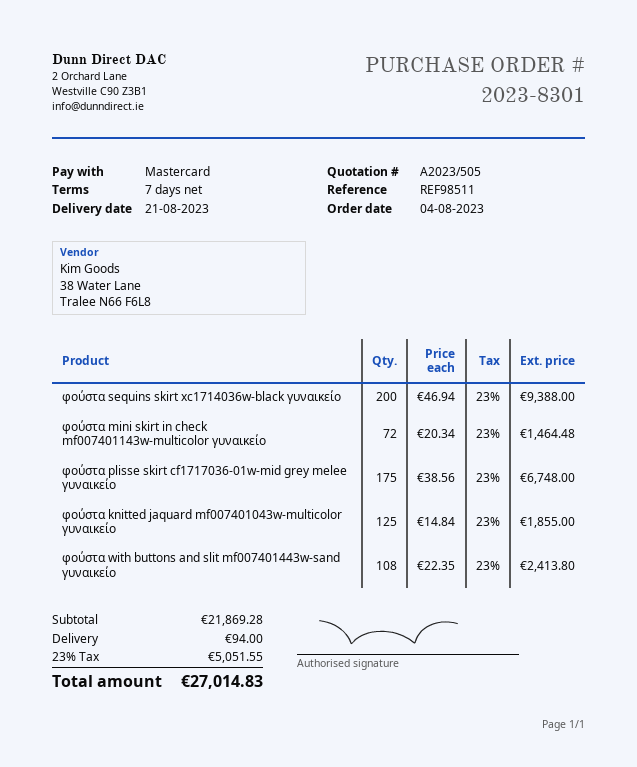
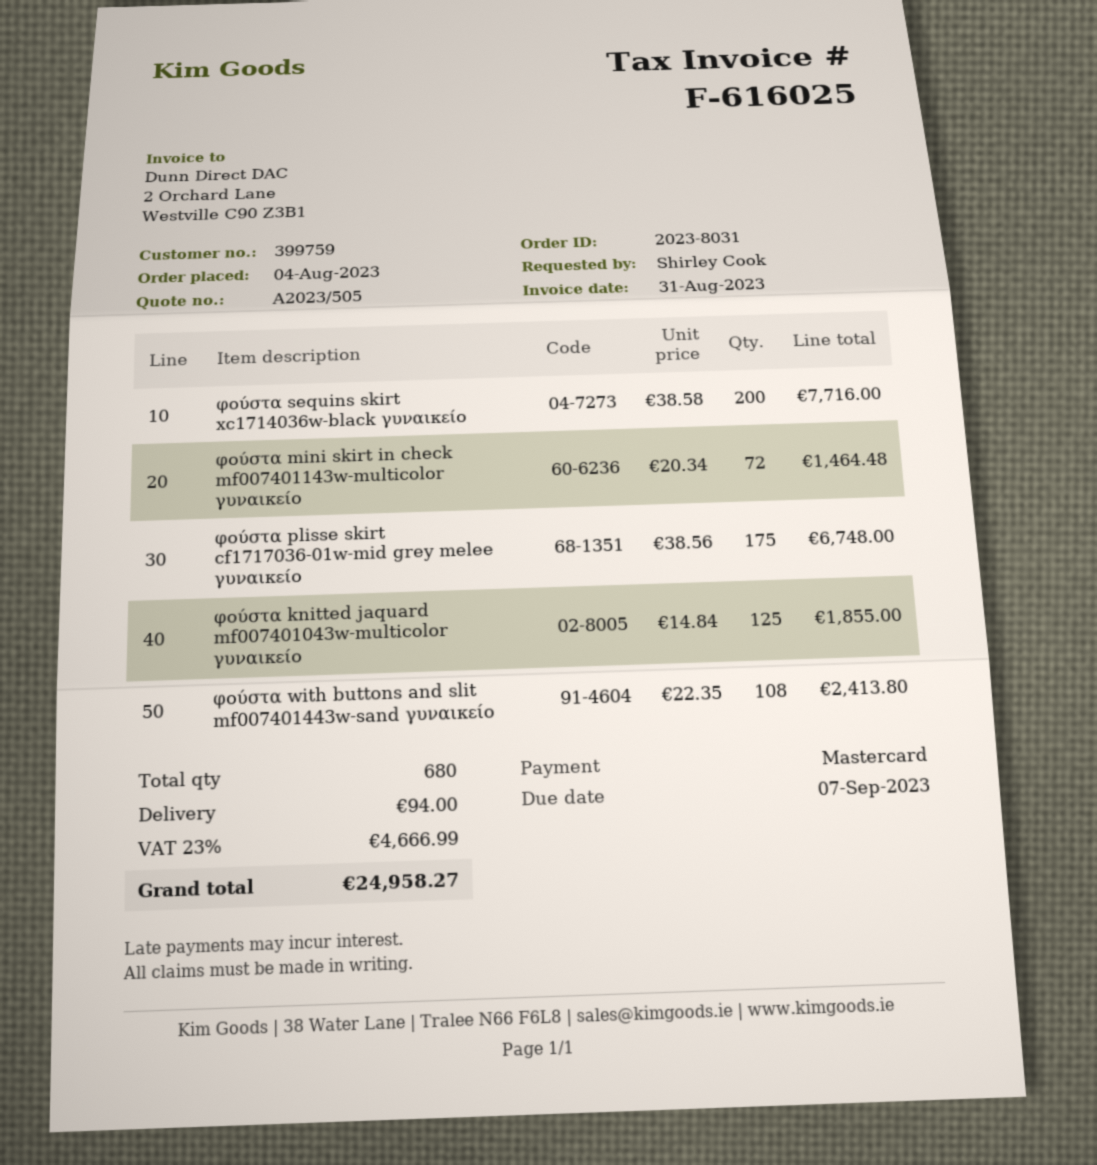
order number: 2023-8301 -> 2023-8031
φούστα sequins skirt xc1714036w-black γυναικείο: 200 x 46.94 = 9388.00 -> 200 x 38.58 = 7716.00
tax: 23% = 5051.55 -> 23% = 4666.99
total: 27014.83 -> 24958.27

